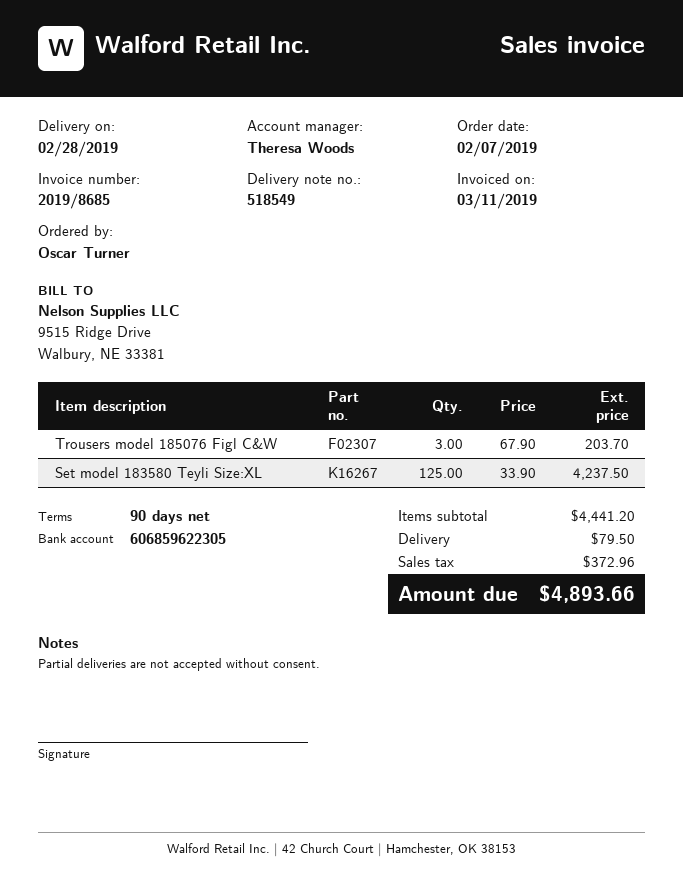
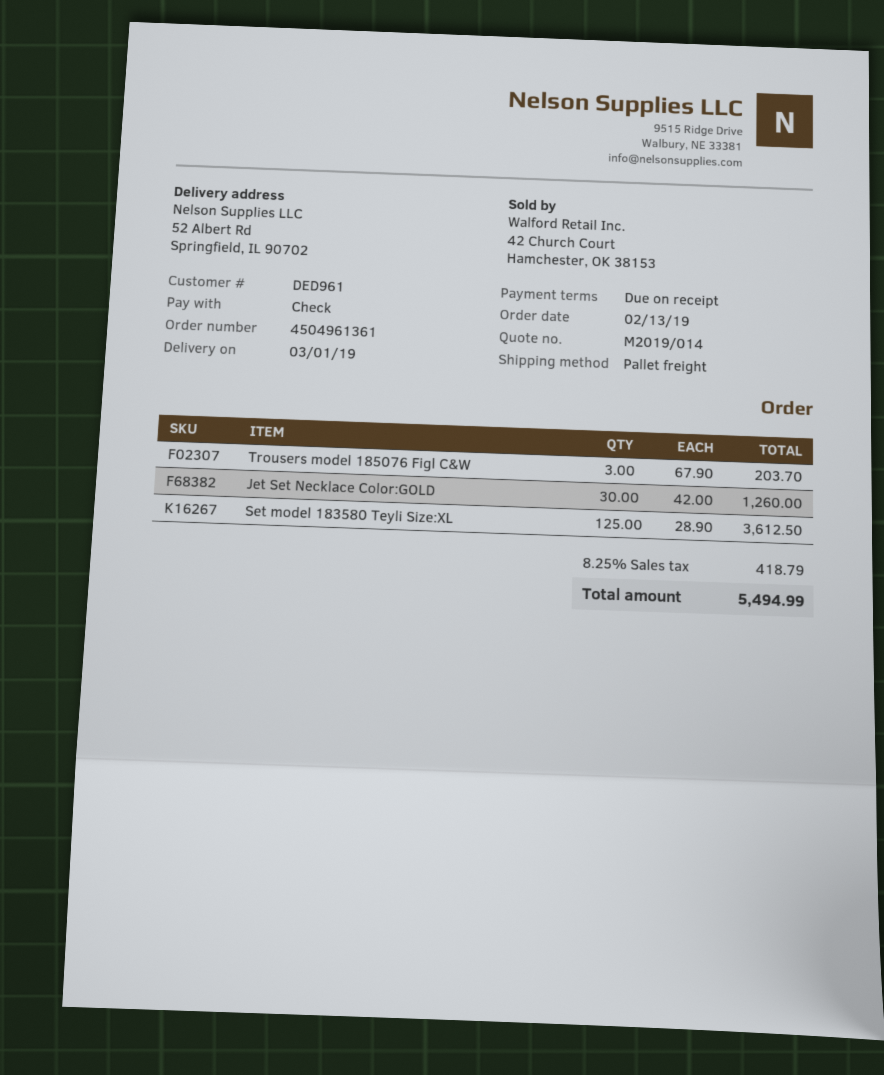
order date: 2019-02-07 -> 2019-02-13
delivery date: 2019-02-28 -> 2019-03-01
payment terms: 90 days -> on receipt
Set model 183580 Teyli Size:XL: 125 x 33.90 = 4237.50 -> 125 x 28.90 = 3612.50
Jet Set Necklace Color:GOLD: none -> 30 x 42.00 = 1260.00
shipping: 79.50 -> none
tax: 372.96 -> 418.79
total: 4893.66 -> 5494.99

